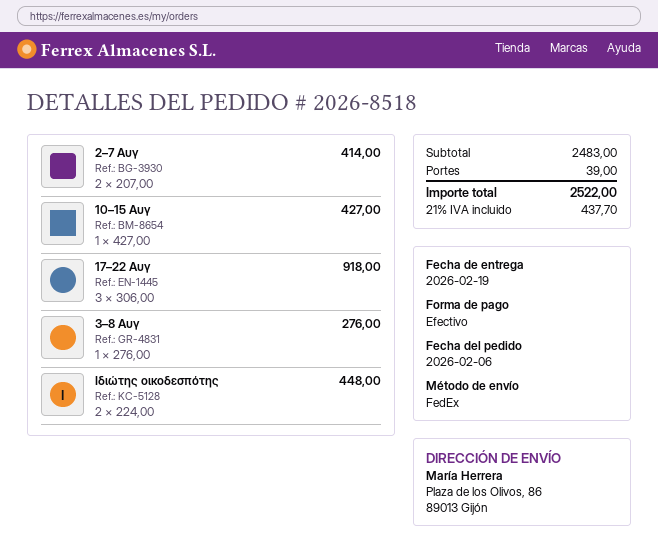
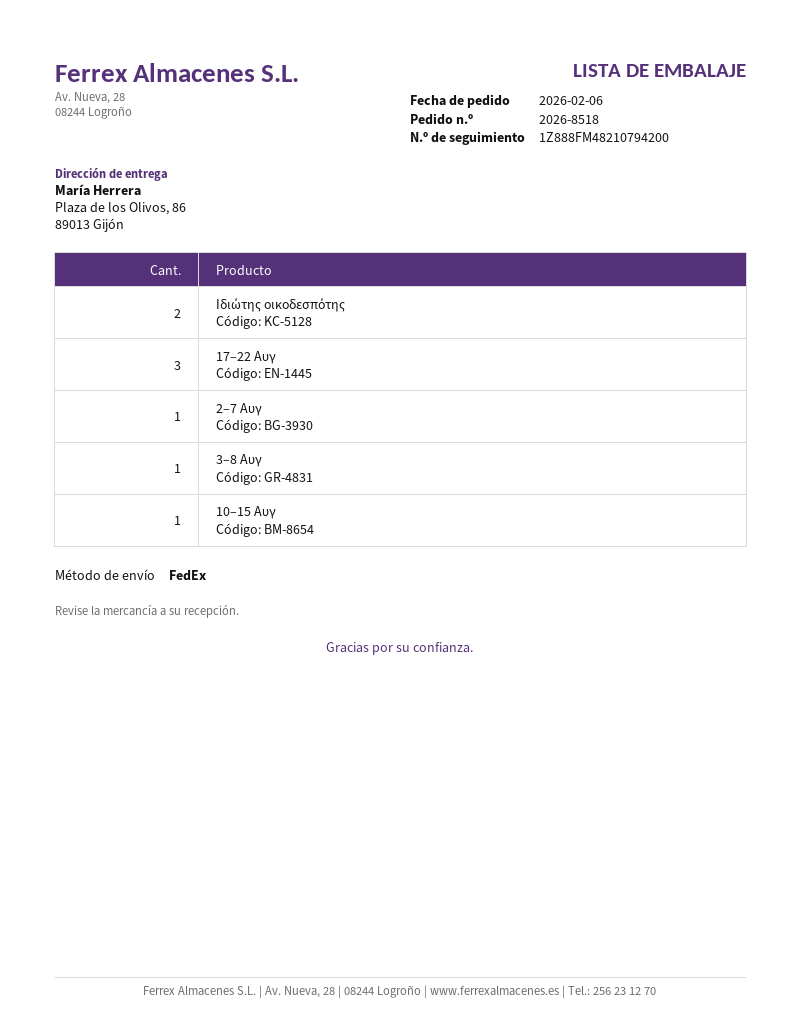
2–7 Αυγ: 2 -> 1

